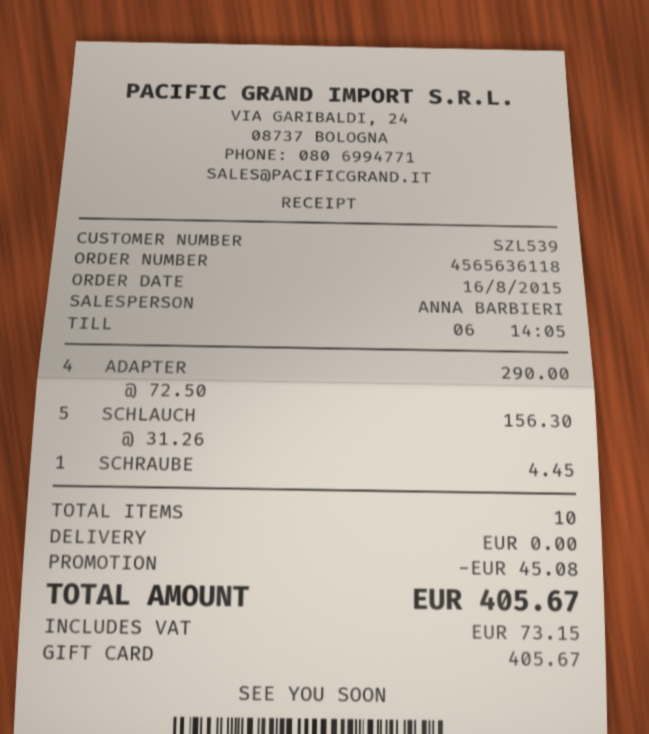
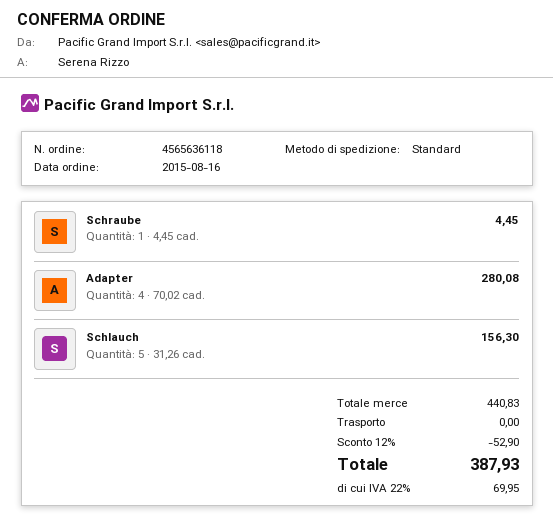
ADAPTER: 4 x 72.50 = 290.00 -> 4 x 70.02 = 280.08
discount: 45.08 -> 52.90
tax: 73.15 -> 69.95
total: 405.67 -> 387.93

